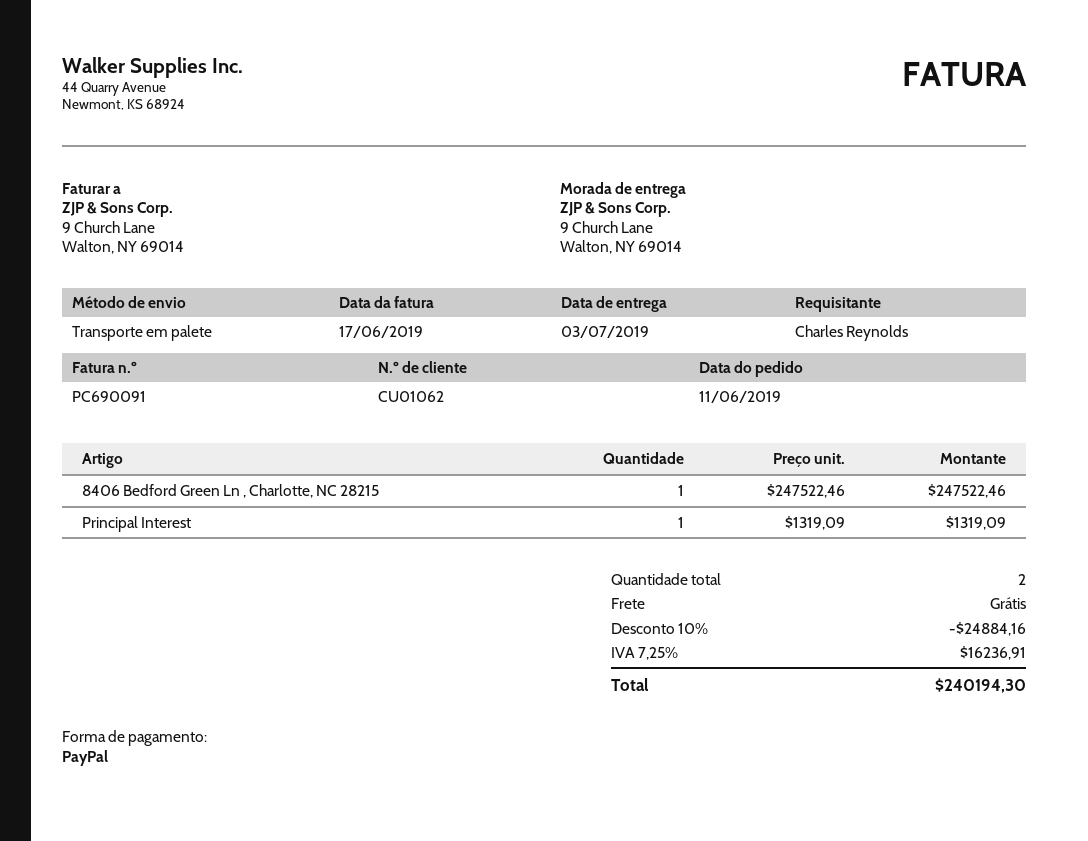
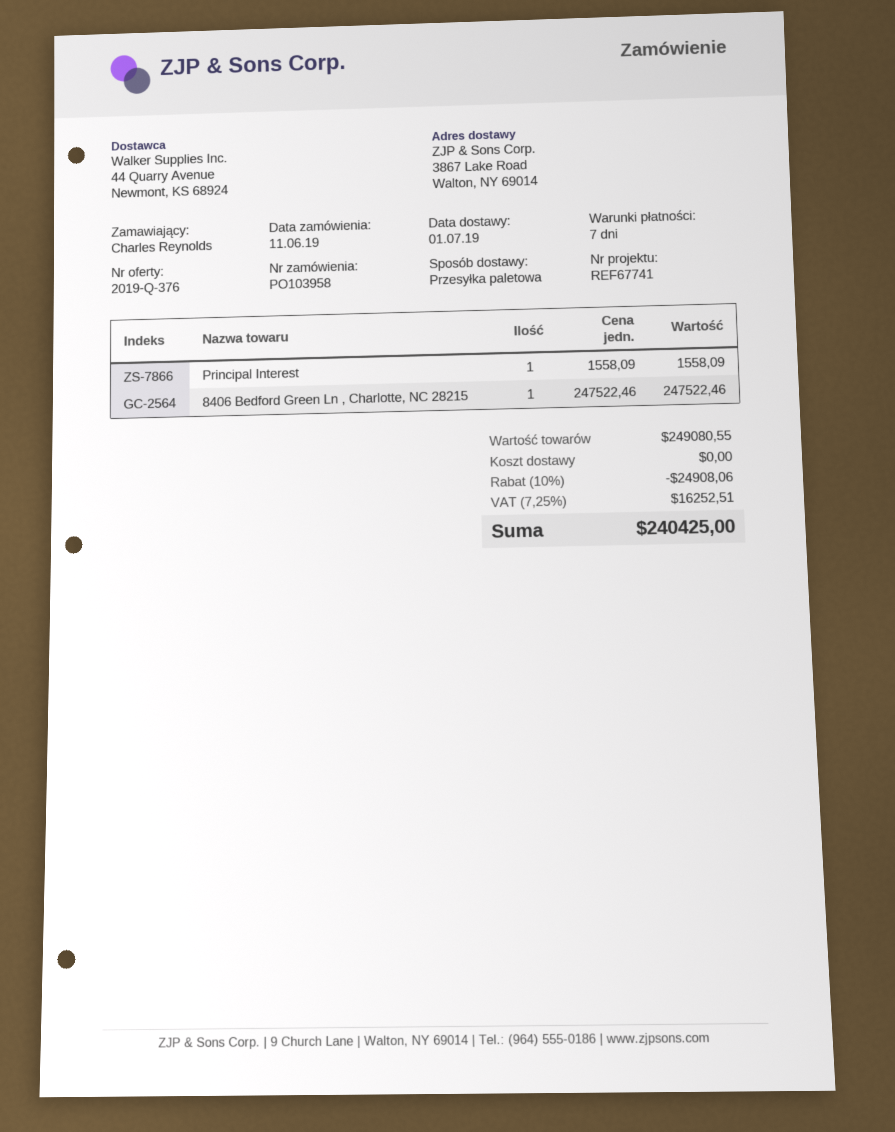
delivery date: 2019-07-03 -> 2019-07-01
ship to: 9 Church Lane, Walton, NY 69014 -> 3867 Lake Road, Walton, NY 69014
Principal Interest: 1 x 1319.09 = 1319.09 -> 1 x 1558.09 = 1558.09
discount: 10% = 24884.16 -> 10% = 24908.06
tax: 7.25% = 16236.91 -> 7.25% = 16252.51
total: 240194.30 -> 240425.00

